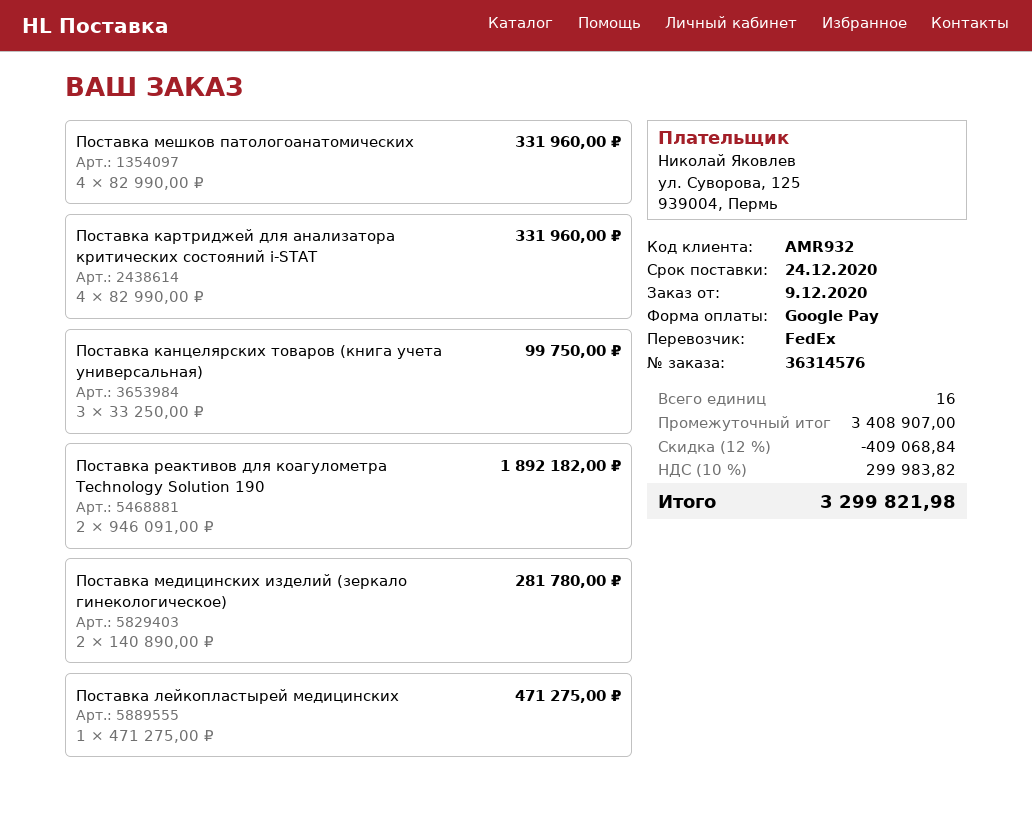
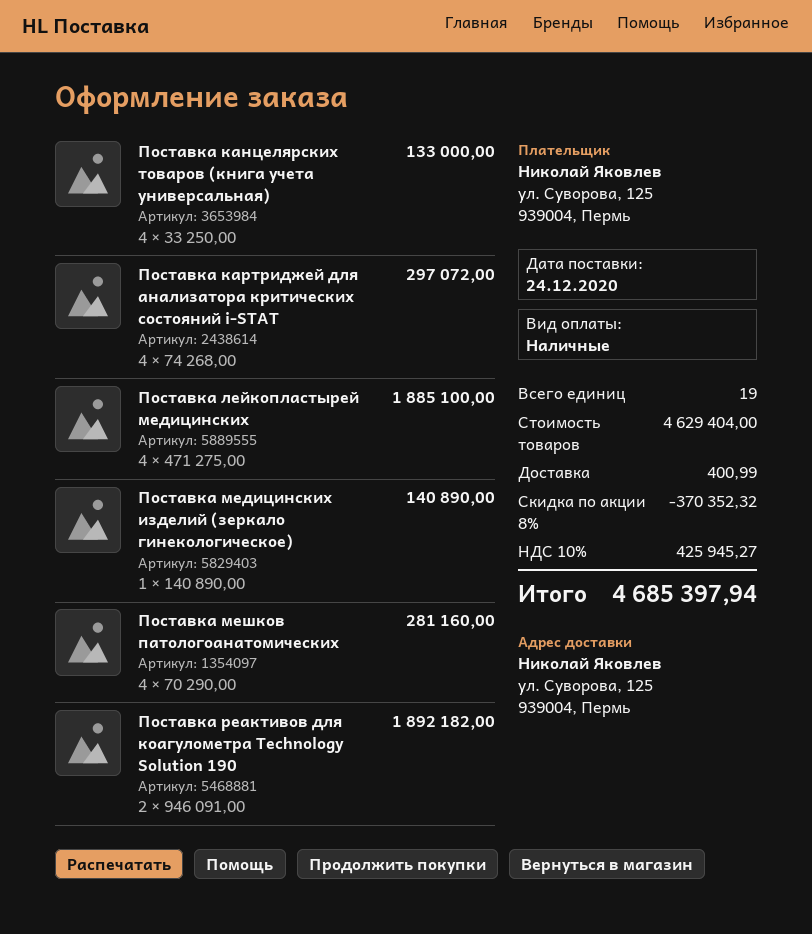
payment method: Google Pay -> cash
Поставка мешков патологоанатомических: 4 x 82990.00 = 331960.00 -> 4 x 70290.00 = 281160.00
Поставка картриджей для анализатора критических состояний i-STAT: 4 x 82990.00 = 331960.00 -> 4 x 74268.00 = 297072.00
Поставка канцелярских товаров (книга учета универсальная): 3 x 33250.00 = 99750.00 -> 4 x 33250.00 = 133000.00
Поставка медицинских изделий (зеркало гинекологическое): 2 x 140890.00 = 281780.00 -> 1 x 140890.00 = 140890.00
Поставка лейкопластырей медицинских: 1 x 471275.00 = 471275.00 -> 4 x 471275.00 = 1885100.00
total quantity: 16 -> 19
subtotal: 3408907.00 -> 4629404.00
discount: 12% = 409068.84 -> 8% = 370352.32
shipping: none -> 400.99
tax: 10% = 299983.82 -> 10% = 425945.27
total: 3299821.98 -> 4685397.94

